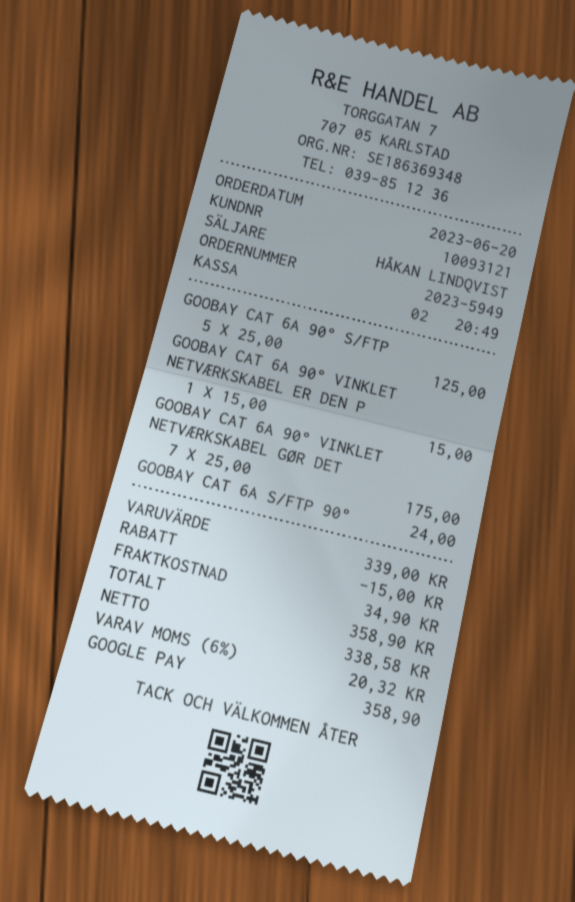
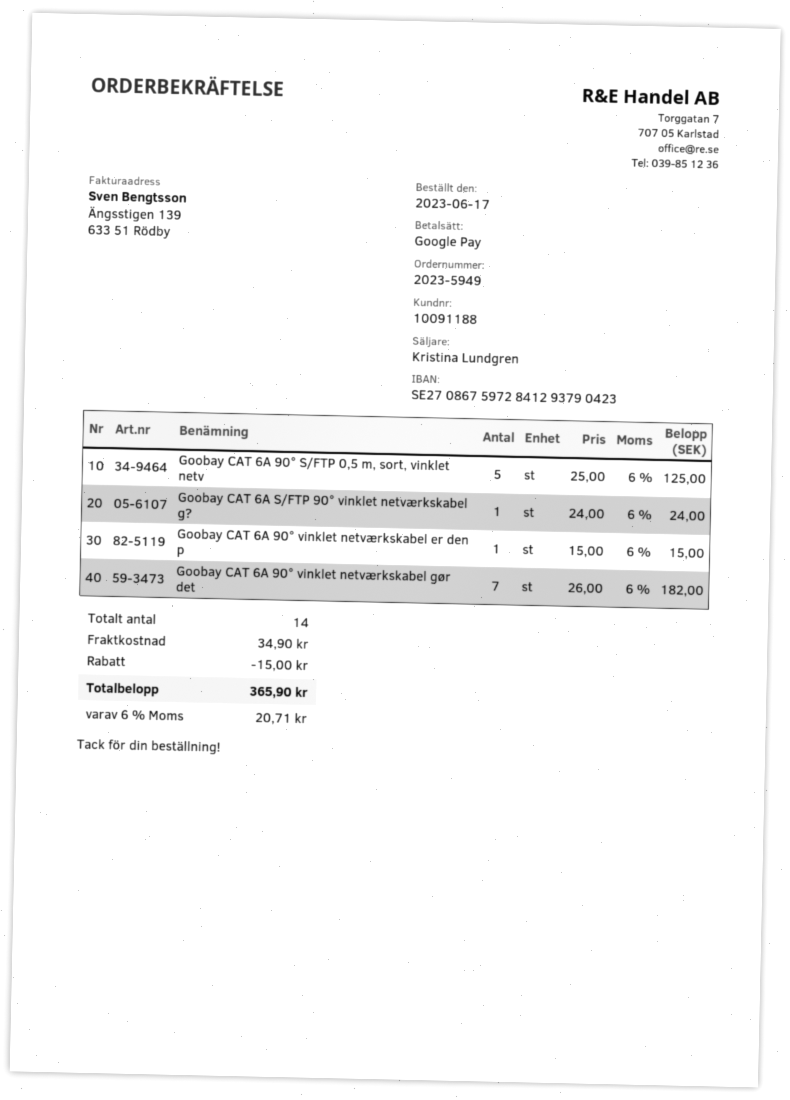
order date: 2023-06-20 -> 2023-06-17
customer number: 10093121 -> 10091188
sales rep: HÅKAN LINDQVIST -> Kristina Lundgren
GOOBAY CAT 6A 90° VINKLET NETVÆRKSKABEL GØR DET: 7 x 25.00 = 175.00 -> 7 x 26.00 = 182.00
tax: 6% = 20.32 -> 6% = 20.71
total: 358.90 -> 365.90

